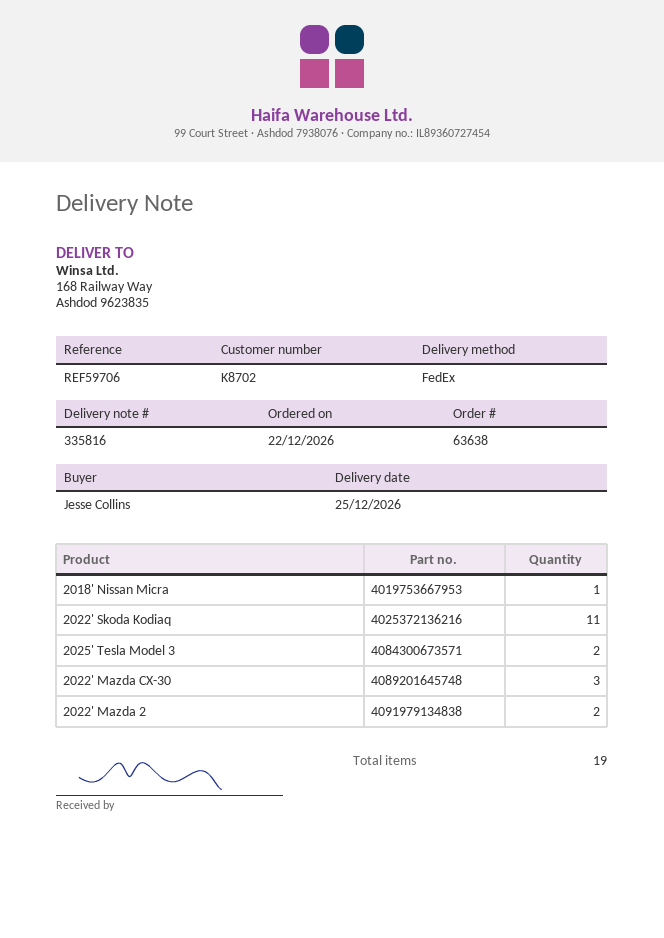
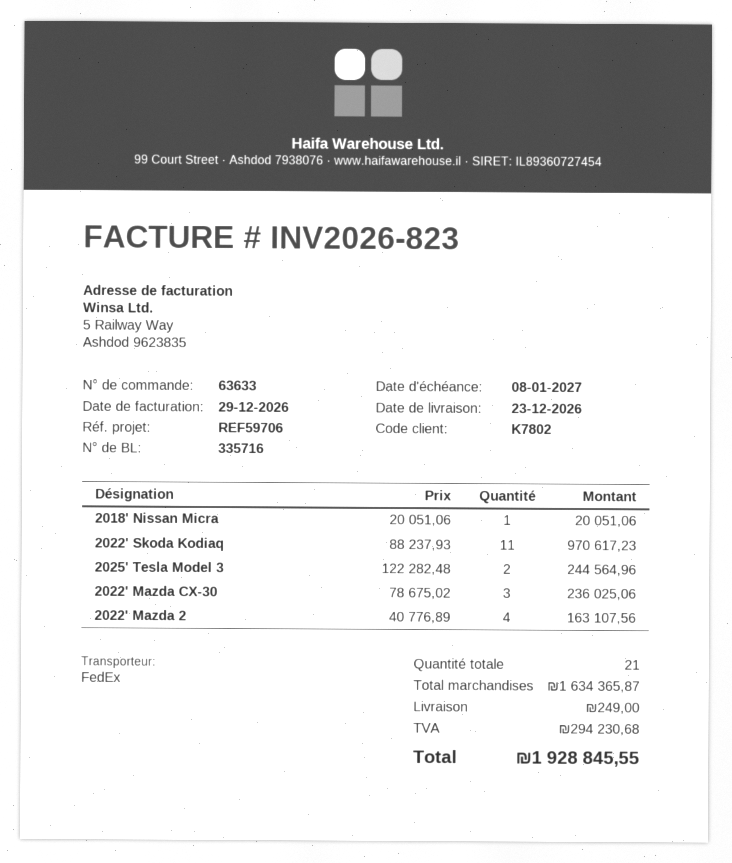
order number: 63638 -> 63633
delivery note number: 335816 -> 335716
delivery date: 2026-12-25 -> 2026-12-23
customer number: K8702 -> K7802
2022' Mazda 2: 2 -> 4
total quantity: 19 -> 21

